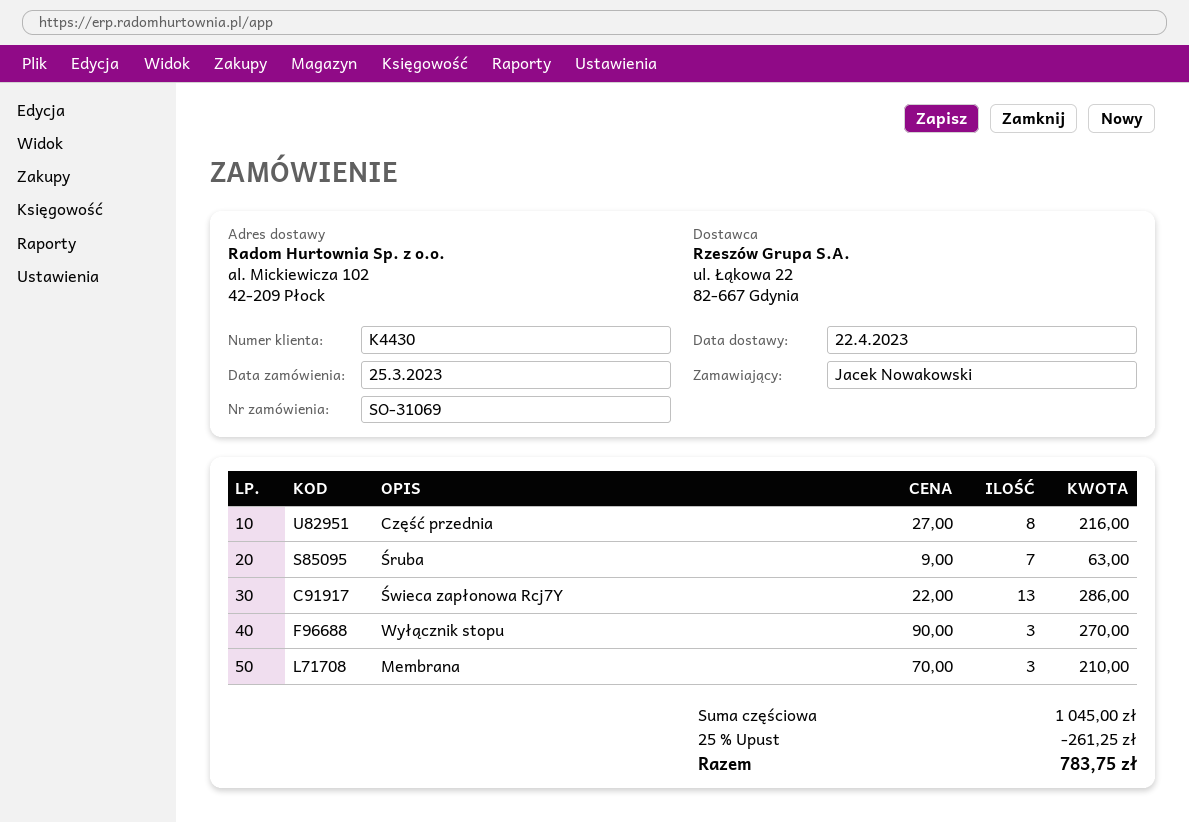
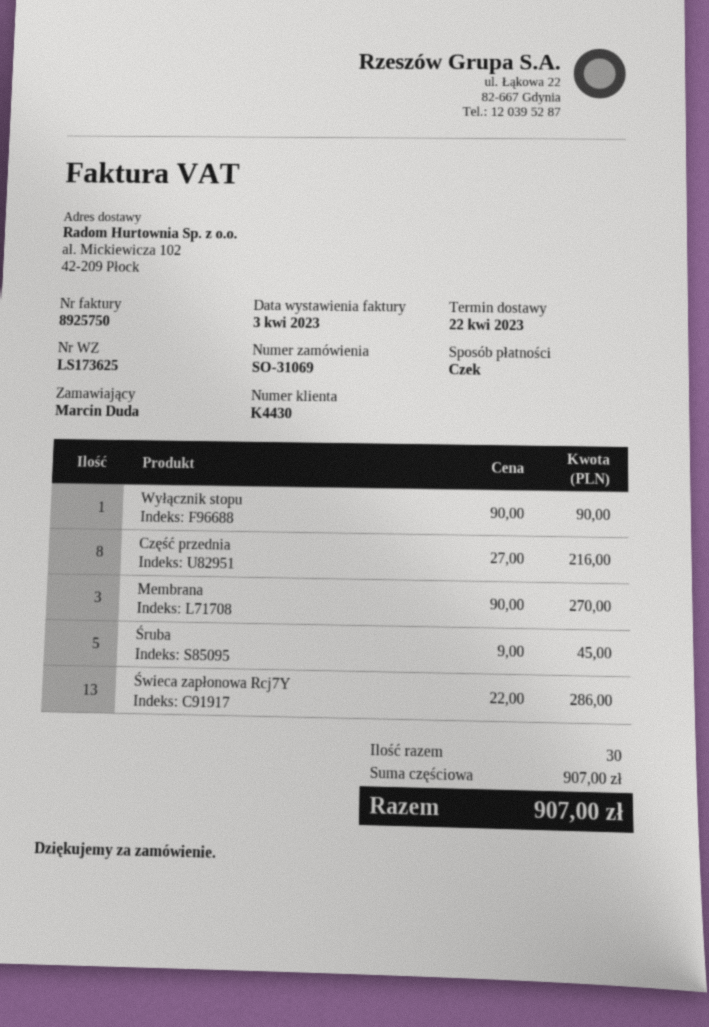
ordered by: Jacek Nowakowski -> Marcin Duda
Śruba: 7 x 9.00 = 63.00 -> 5 x 9.00 = 45.00
Wyłącznik stopu: 3 x 90.00 = 270.00 -> 1 x 90.00 = 90.00
Membrana: 3 x 70.00 = 210.00 -> 3 x 90.00 = 270.00
subtotal: 1045.00 -> 907.00
discount: 25% = 261.25 -> none
total: 783.75 -> 907.00

